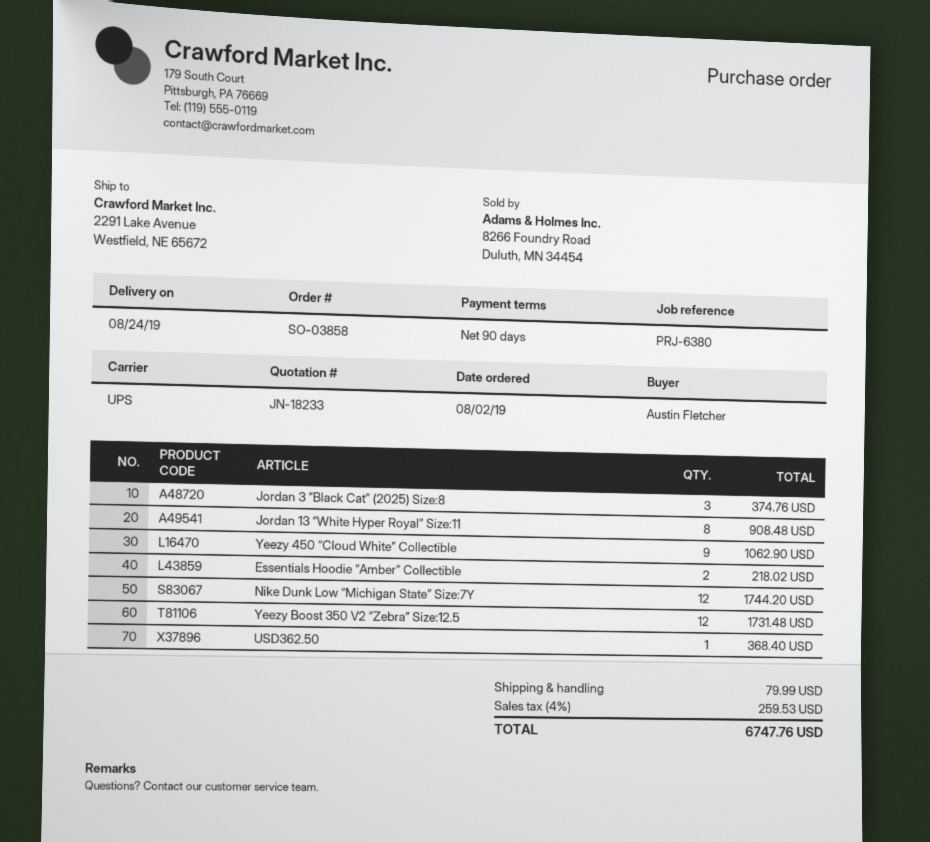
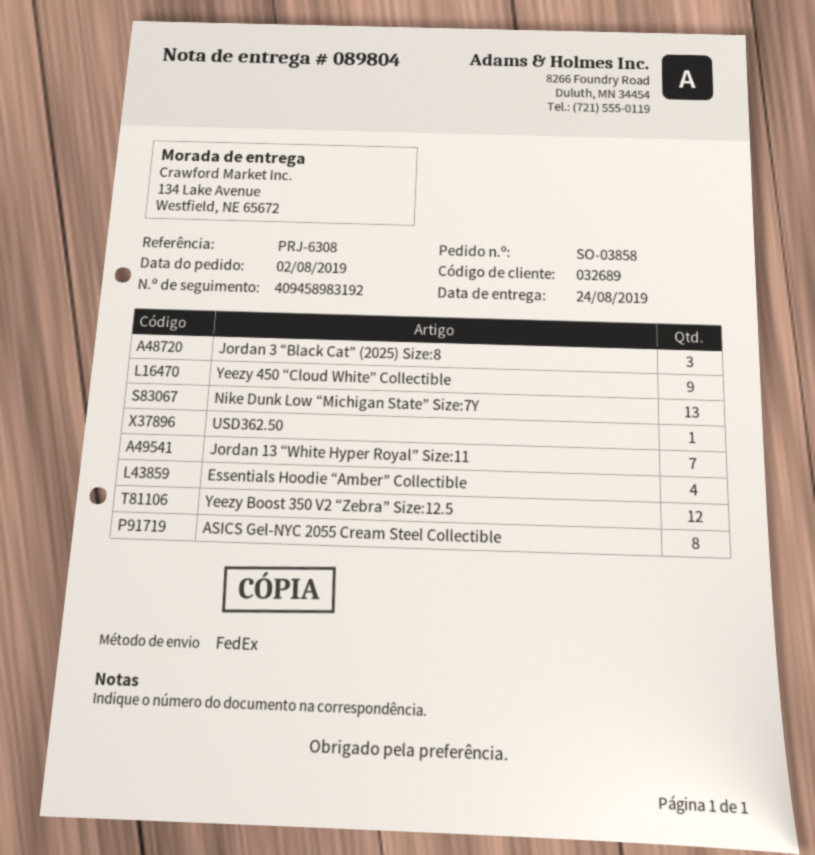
reference: PRJ-6380 -> PRJ-6308
shipping method: UPS -> FedEx
ship to: 2291 Lake Avenue, Westfield, NE 65672 -> 134 Lake Avenue, Westfield, NE 65672
Jordan 13 “White Hyper Royal” Size:11: 8 -> 7
Essentials Hoodie “Amber” Collectible: 2 -> 4
Nike Dunk Low “Michigan State” Size:7Y: 12 -> 13
ASICS Gel-NYC 2055 Cream Steel Collectible: none -> 8

